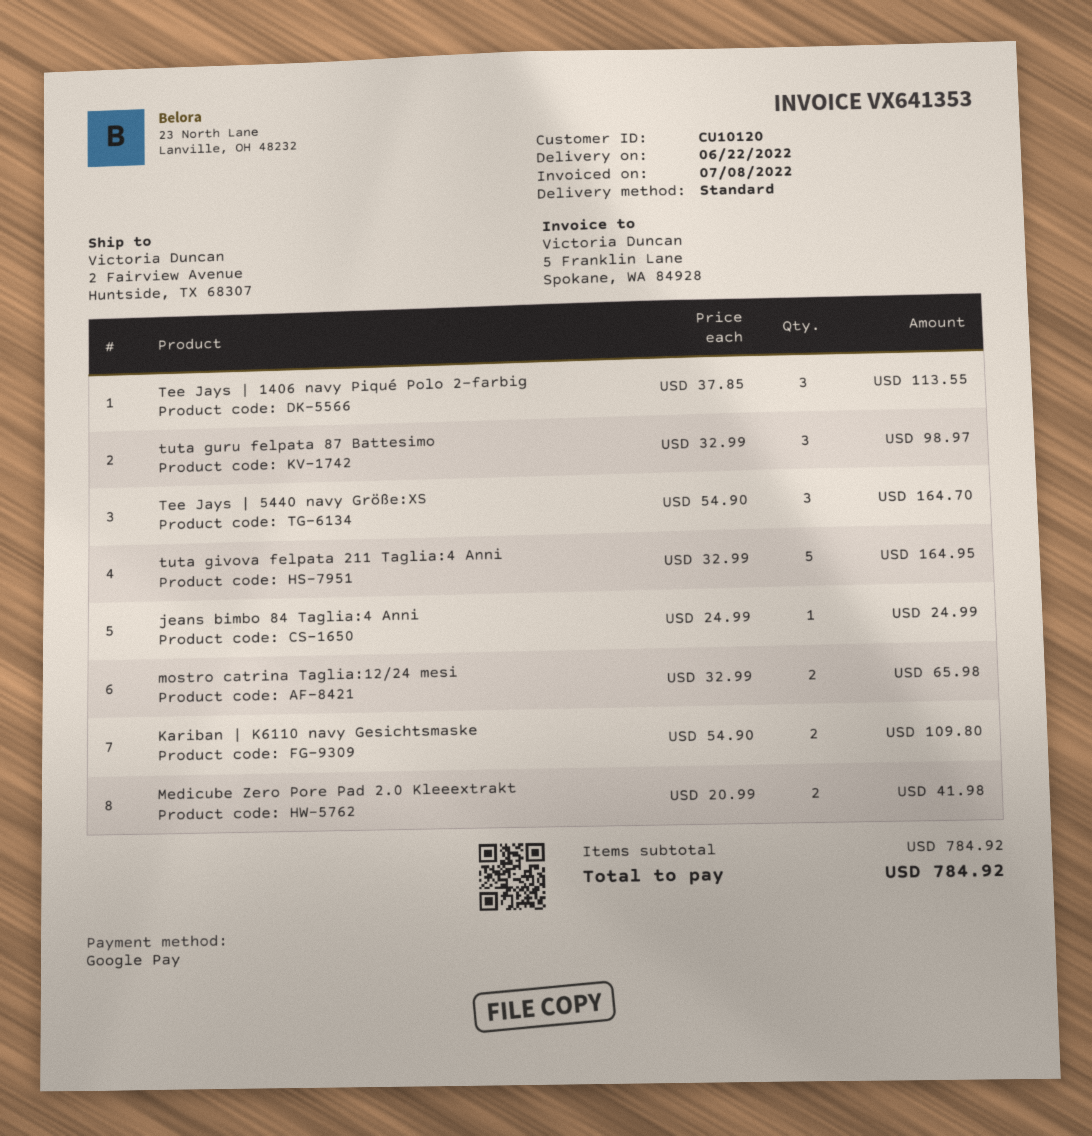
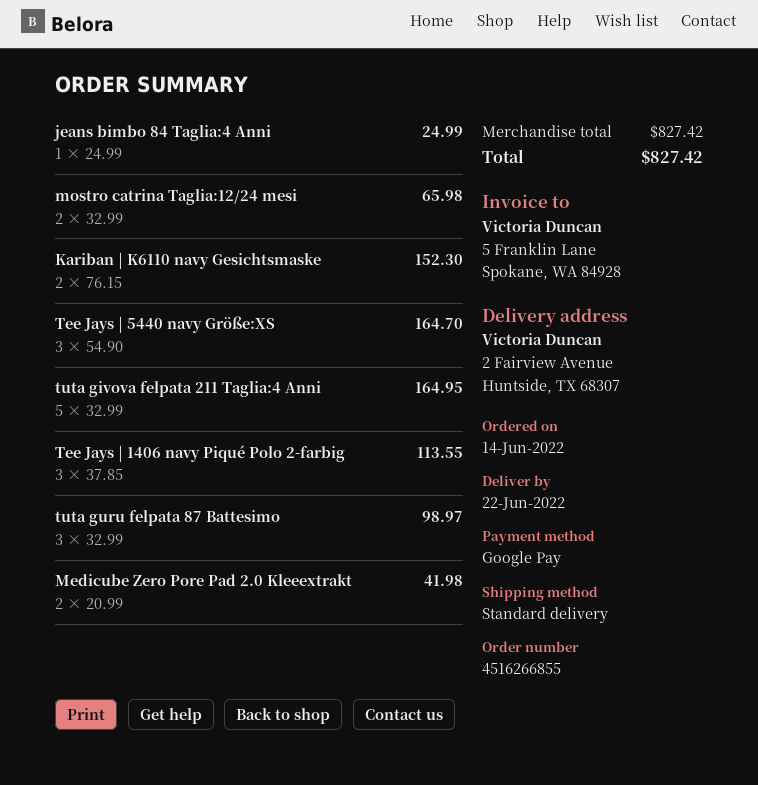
Kariban | K6110 navy Gesichtsmaske: 2 x 54.90 = 109.80 -> 2 x 76.15 = 152.30
subtotal: 784.92 -> 827.42
total: 784.92 -> 827.42

